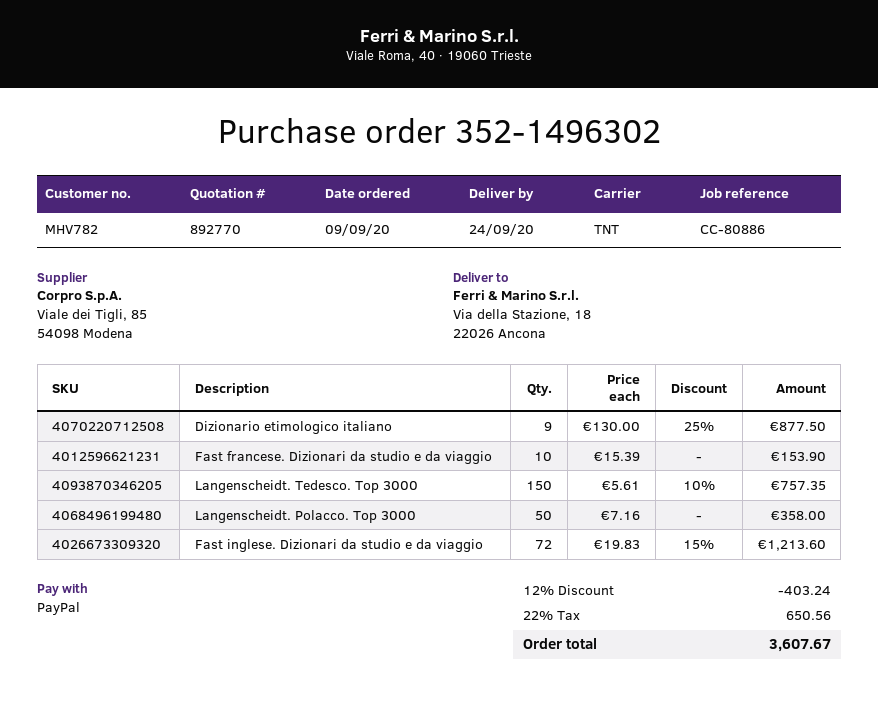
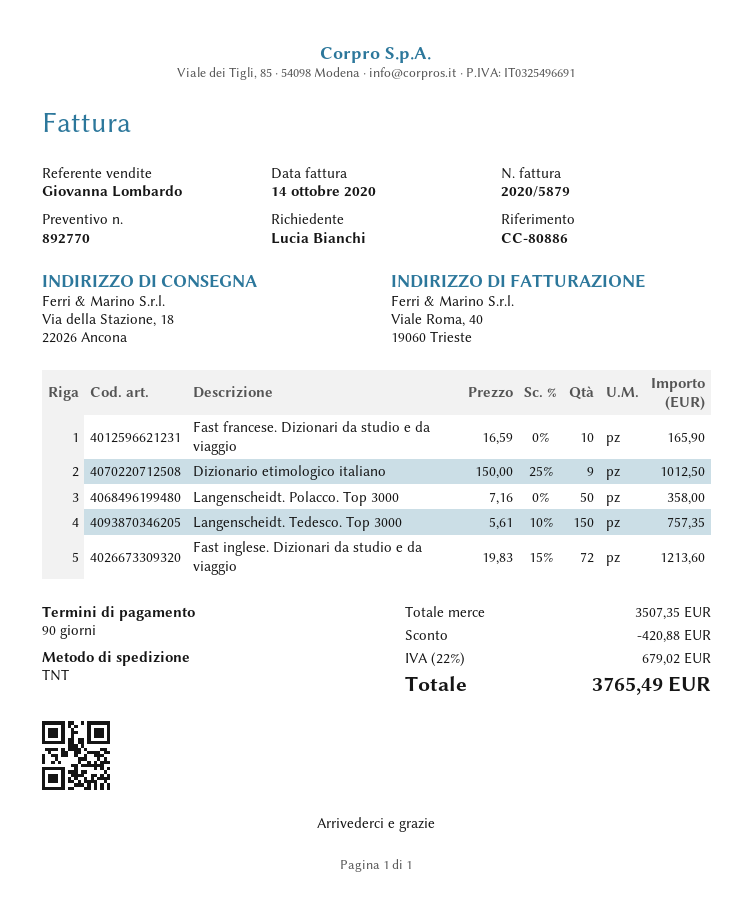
Dizionario etimologico italiano: 9 x 130.00 - 25% = 877.50 -> 9 x 150.00 - 25% = 1012.50
Fast francese. Dizionari da studio e da viaggio: 10 x 15.39 = 153.90 -> 10 x 16.59 = 165.90
discount: 403.24 -> 420.88
tax: 22% = 650.56 -> 22% = 679.02
total: 3607.67 -> 3765.49

